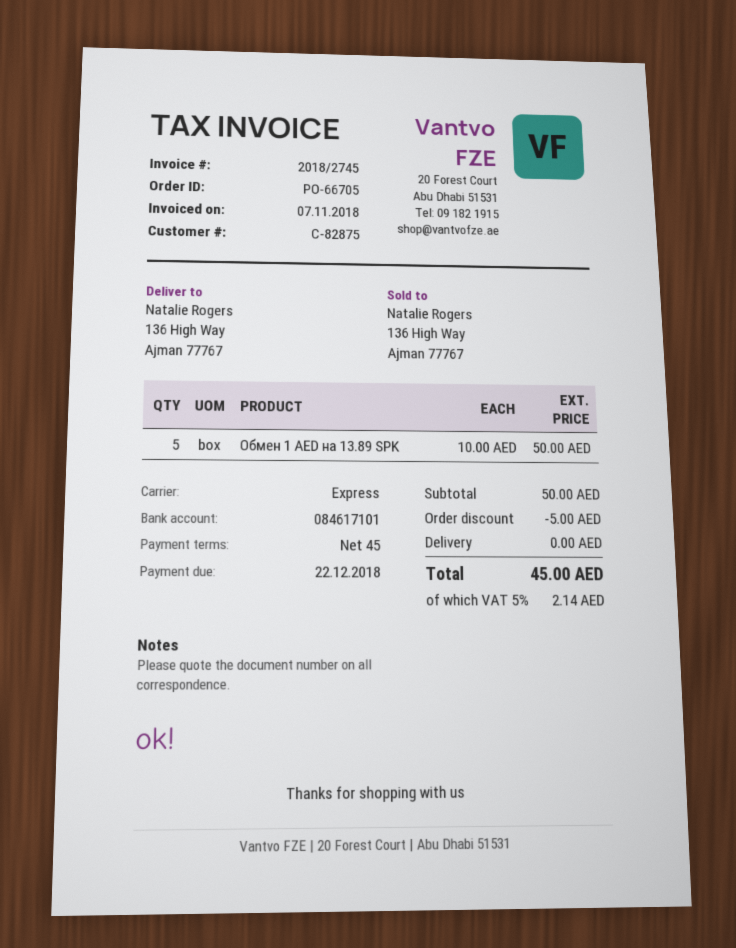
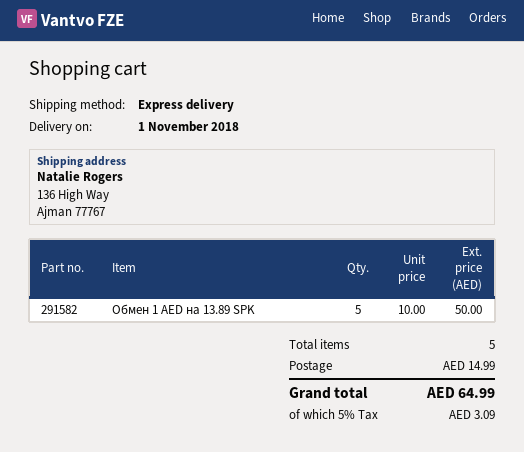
discount: 5.00 -> none
shipping: 0.00 -> 14.99
tax: 5% = 2.14 -> 5% = 3.09
total: 45.00 -> 64.99

